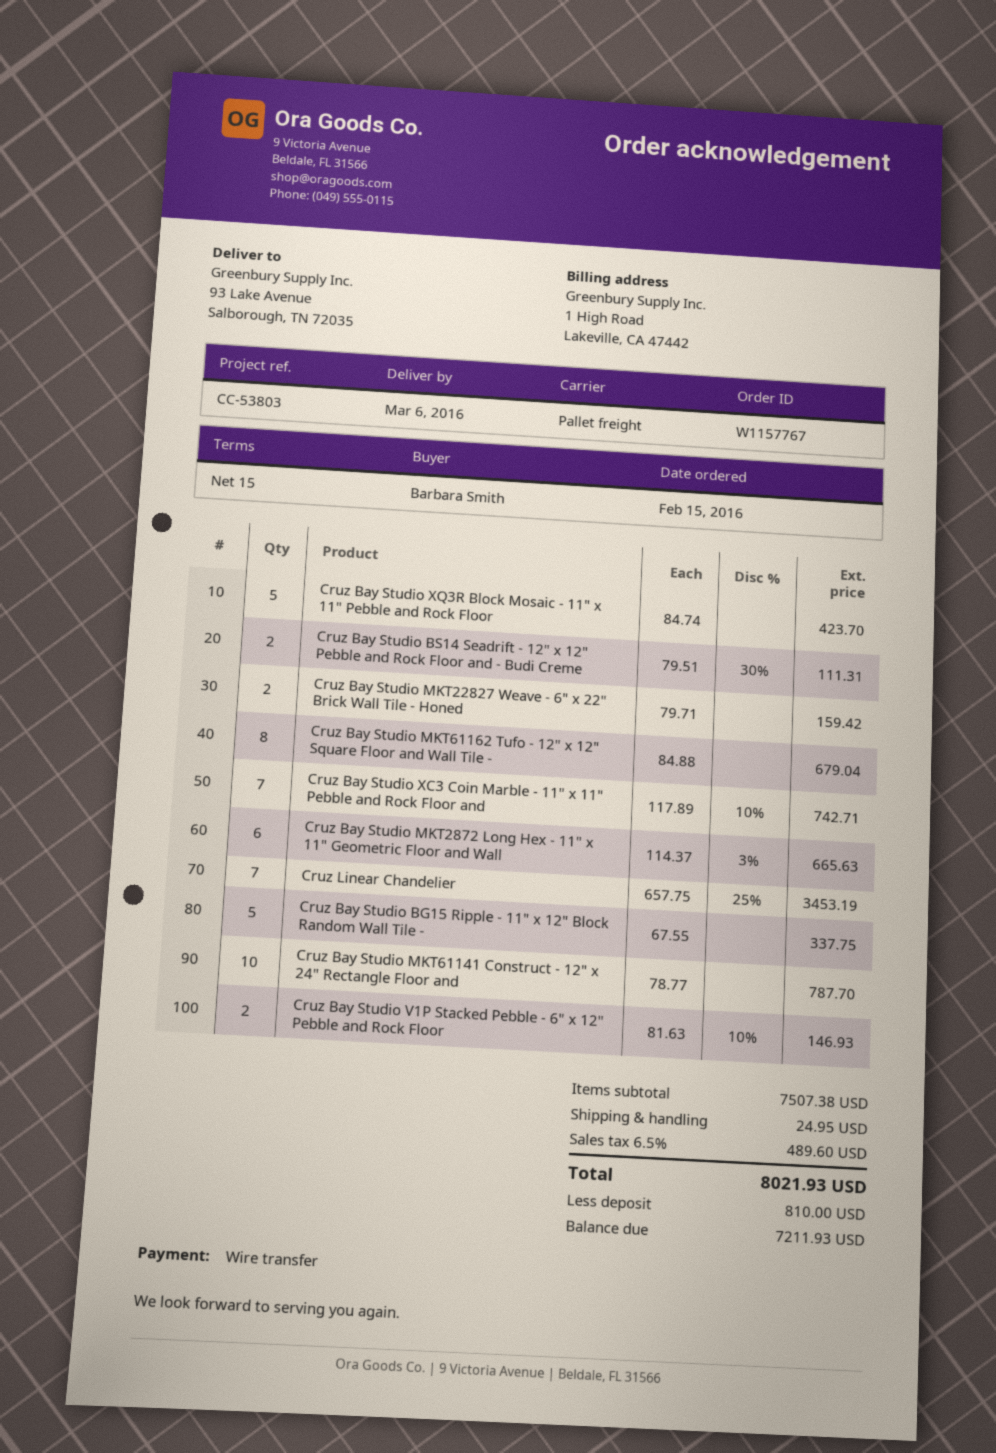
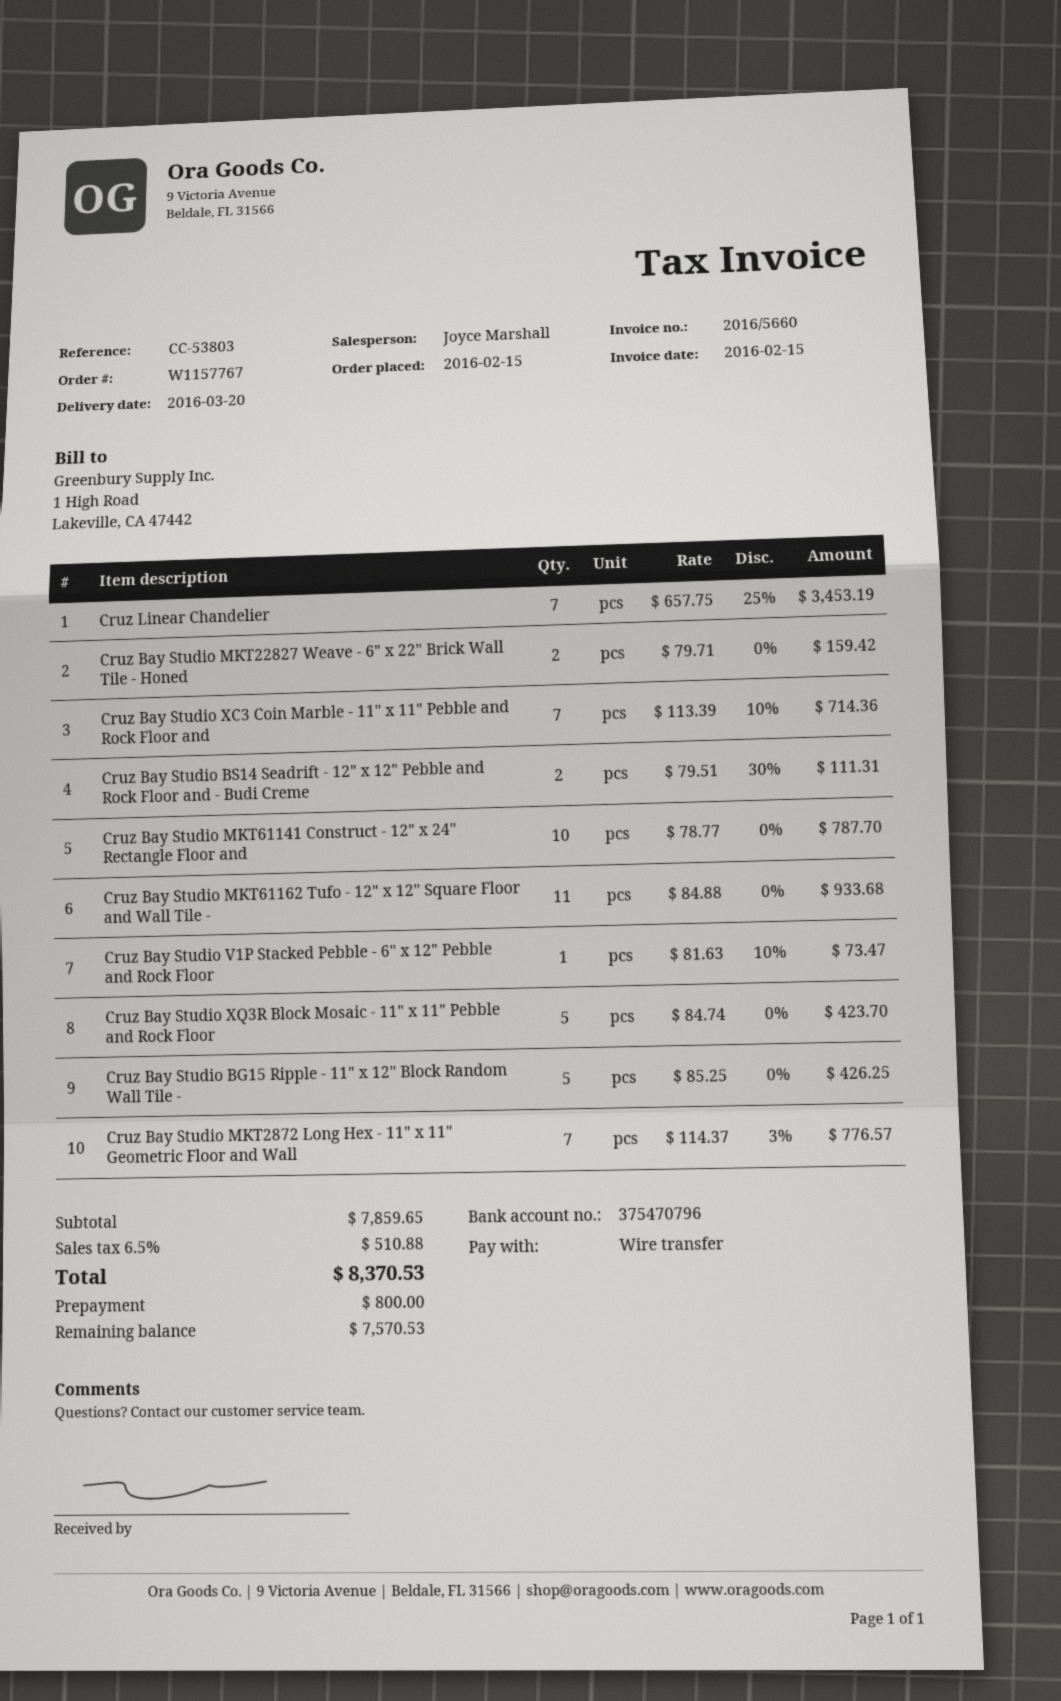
delivery date: 2016-03-06 -> 2016-03-20
Cruz Bay Studio MKT61162 Tufo - 12" x 12" Square Floor and Wall Tile -: 8 x 84.88 = 679.04 -> 11 x 84.88 = 933.68
Cruz Bay Studio XC3 Coin Marble - 11" x 11" Pebble and Rock Floor and: 7 x 117.89 - 10% = 742.71 -> 7 x 113.39 - 10% = 714.36
Cruz Bay Studio MKT2872 Long Hex - 11" x 11" Geometric Floor and Wall: 6 x 114.37 - 3% = 665.63 -> 7 x 114.37 - 3% = 776.57
Cruz Bay Studio BG15 Ripple - 11" x 12" Block Random Wall Tile -: 5 x 67.55 = 337.75 -> 5 x 85.25 = 426.25
Cruz Bay Studio V1P Stacked Pebble - 6" x 12" Pebble and Rock Floor: 2 x 81.63 - 10% = 146.93 -> 1 x 81.63 - 10% = 73.47
subtotal: 7507.38 -> 7859.65
shipping: 24.95 -> none
tax: 6.5% = 489.60 -> 6.5% = 510.88
total: 8021.93 -> 8370.53
deposit: 810.00 -> 800.00
balance: 7211.93 -> 7570.53

